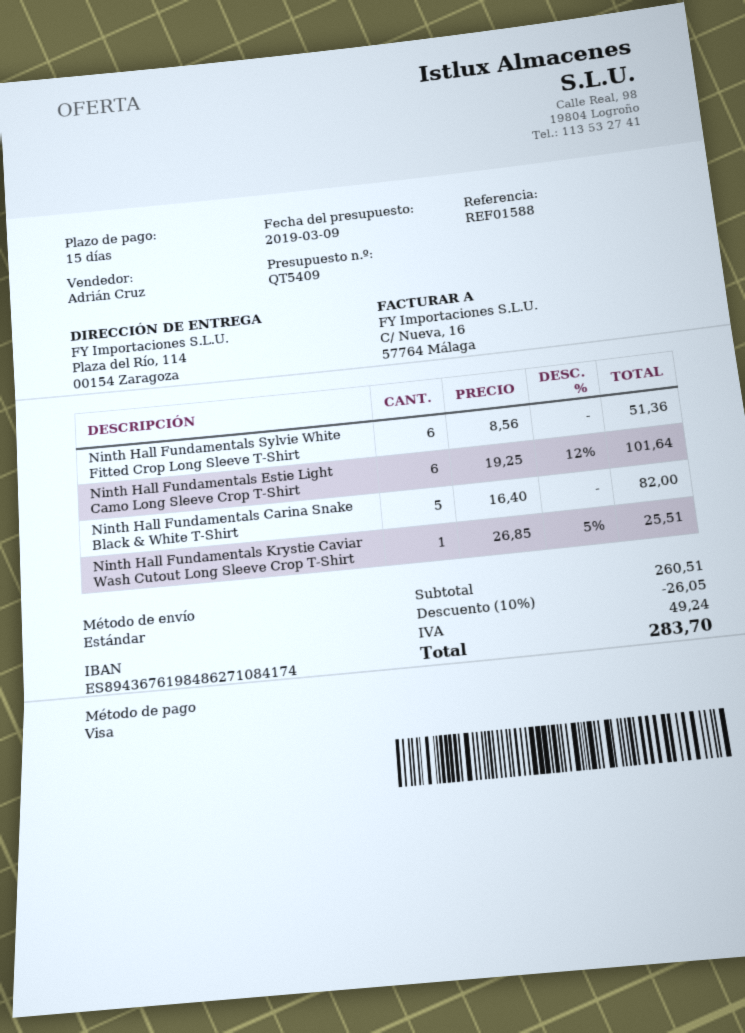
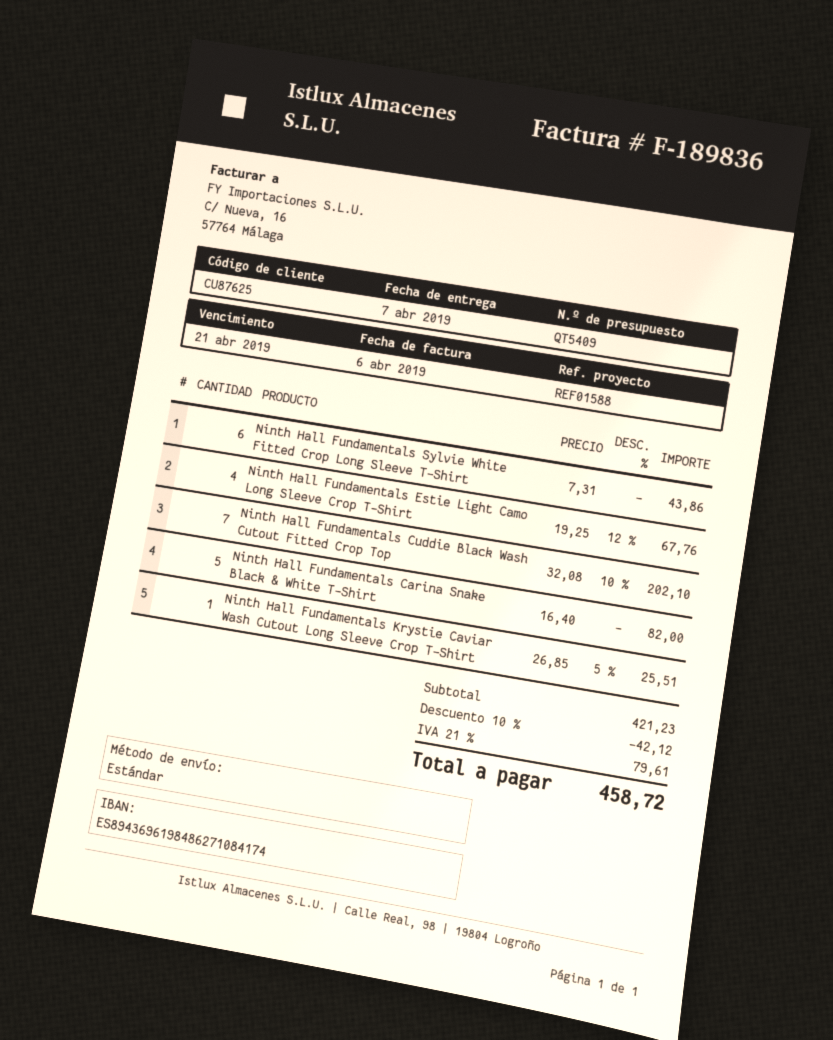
bank account: ES8943676198486271084174 -> ES8943696198486271084174
Ninth Hall Fundamentals Sylvie White Fitted Crop Long Sleeve T-Shirt: 6 x 8.56 = 51.36 -> 6 x 7.31 = 43.86
Ninth Hall Fundamentals Estie Light Camo Long Sleeve Crop T-Shirt: 6 x 19.25 - 12% = 101.64 -> 4 x 19.25 - 12% = 67.76
Ninth Hall Fundamentals Cuddie Black Wash Cutout Fitted Crop Top: none -> 7 x 32.08 - 10% = 202.10
subtotal: 260.51 -> 421.23
discount: 10% = 26.05 -> 10% = 42.12
tax: 49.24 -> 79.61
total: 283.70 -> 458.72

